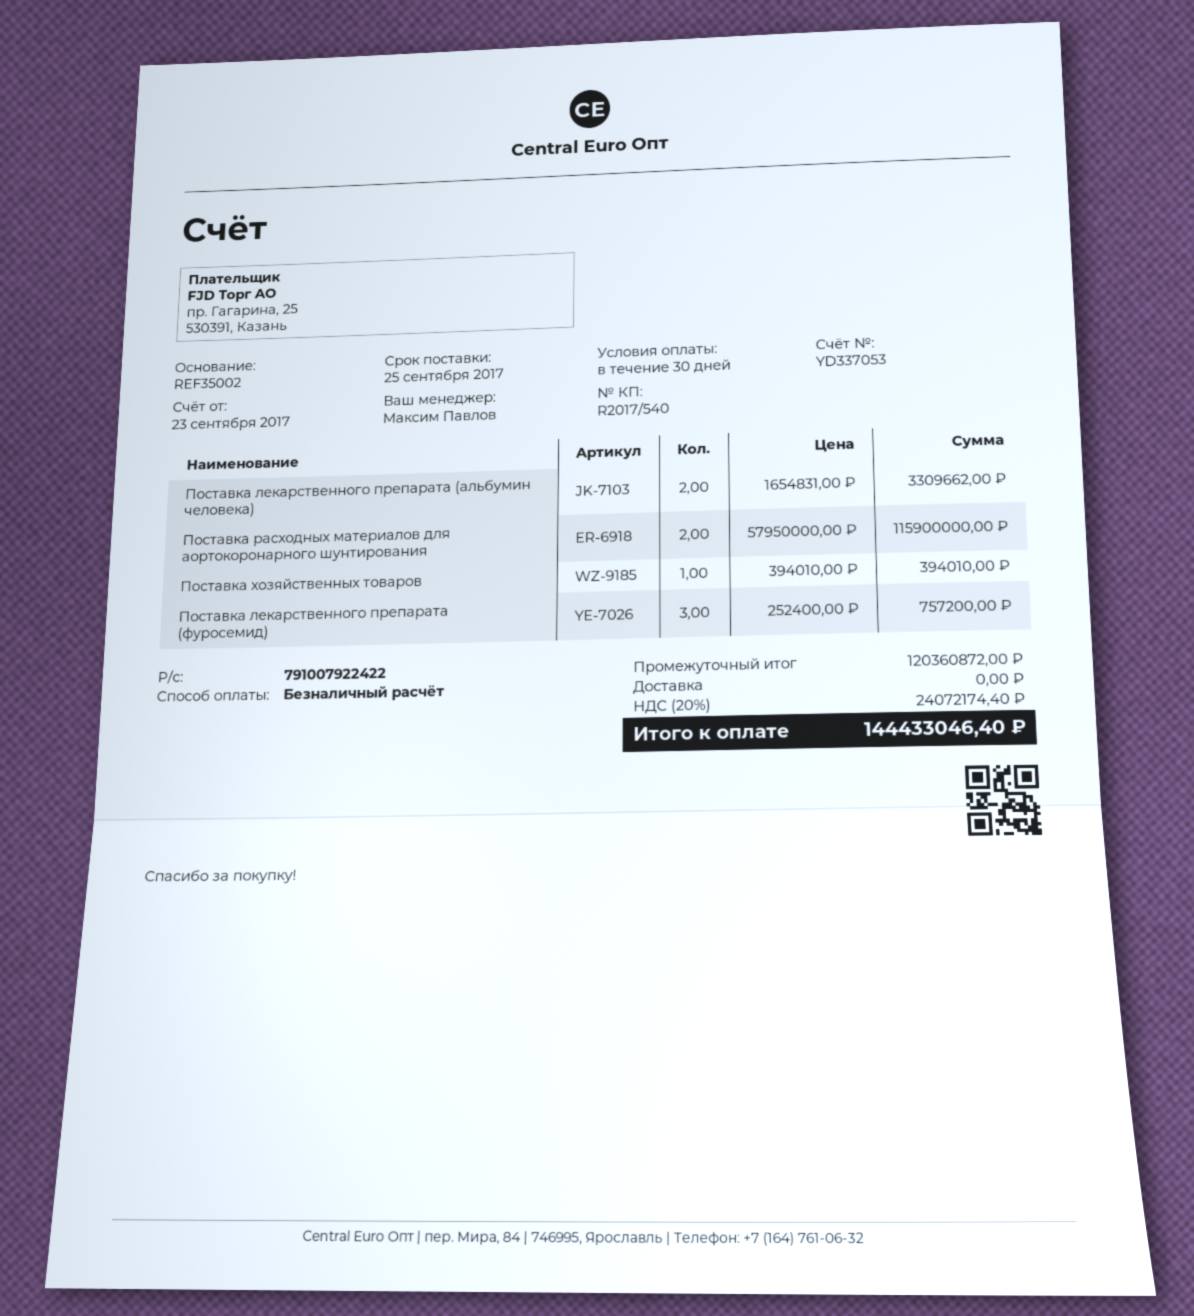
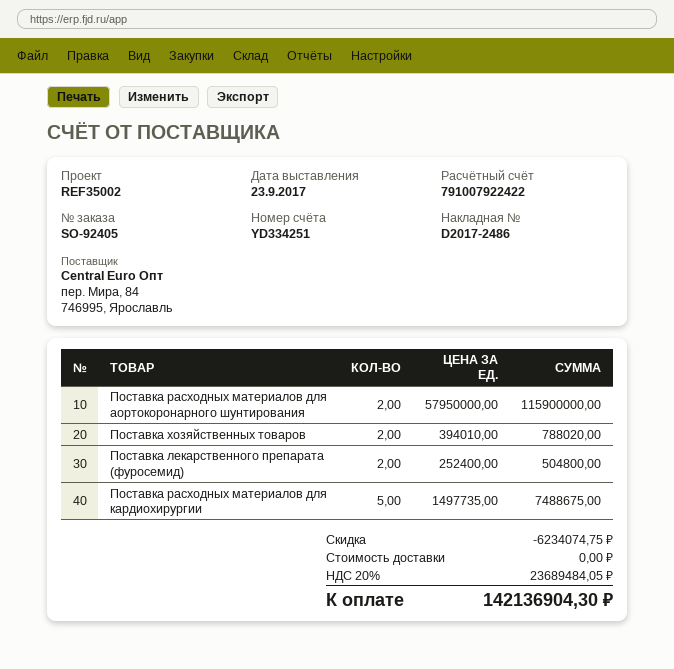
invoice number: YD337053 -> YD334251
Поставка лекарственного препарата (альбумин человека): 2 x 1654831.00 = 3309662.00 -> none
Поставка хозяйственных товаров: 1 x 394010.00 = 394010.00 -> 2 x 394010.00 = 788020.00
Поставка лекарственного препарата (фуросемид): 3 x 252400.00 = 757200.00 -> 2 x 252400.00 = 504800.00
Поставка расходных материалов для кардиохирургии: none -> 5 x 1497735.00 = 7488675.00
discount: none -> 6234074.75
tax: 20% = 24072174.40 -> 20% = 23689484.05
total: 144433046.40 -> 142136904.30

